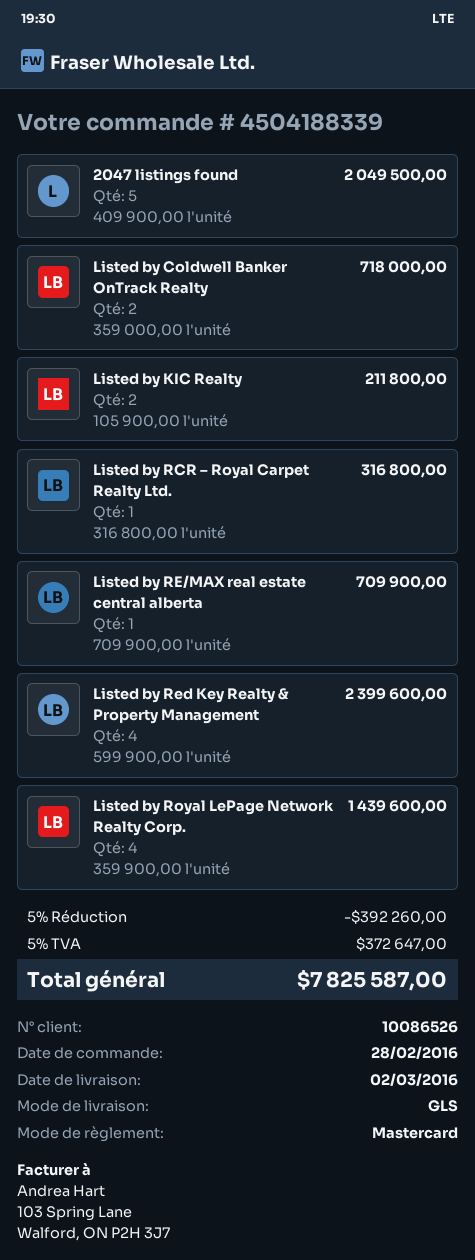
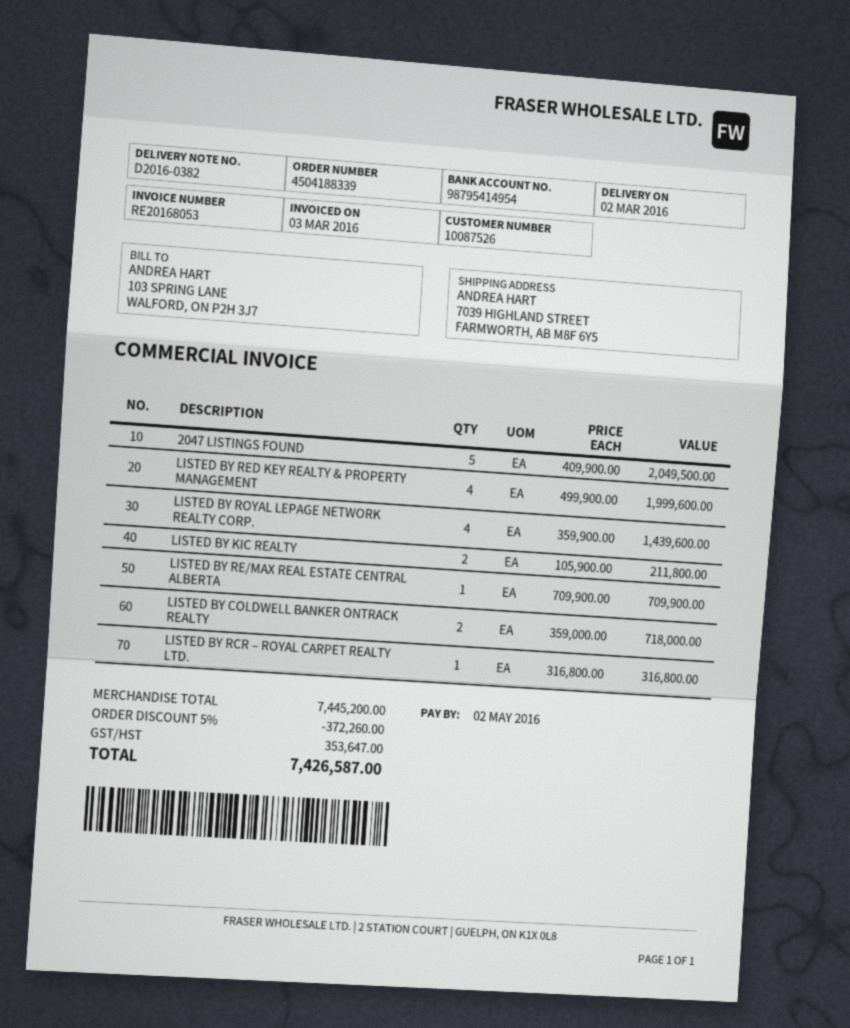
customer number: 10086526 -> 10087526
Listed by Red Key Realty & Property Management: 4 x 599900.00 = 2399600.00 -> 4 x 499900.00 = 1999600.00
discount: 5% = 392260.00 -> 5% = 372260.00
tax: 372647.00 -> 353647.00
total: 7825587.00 -> 7426587.00

